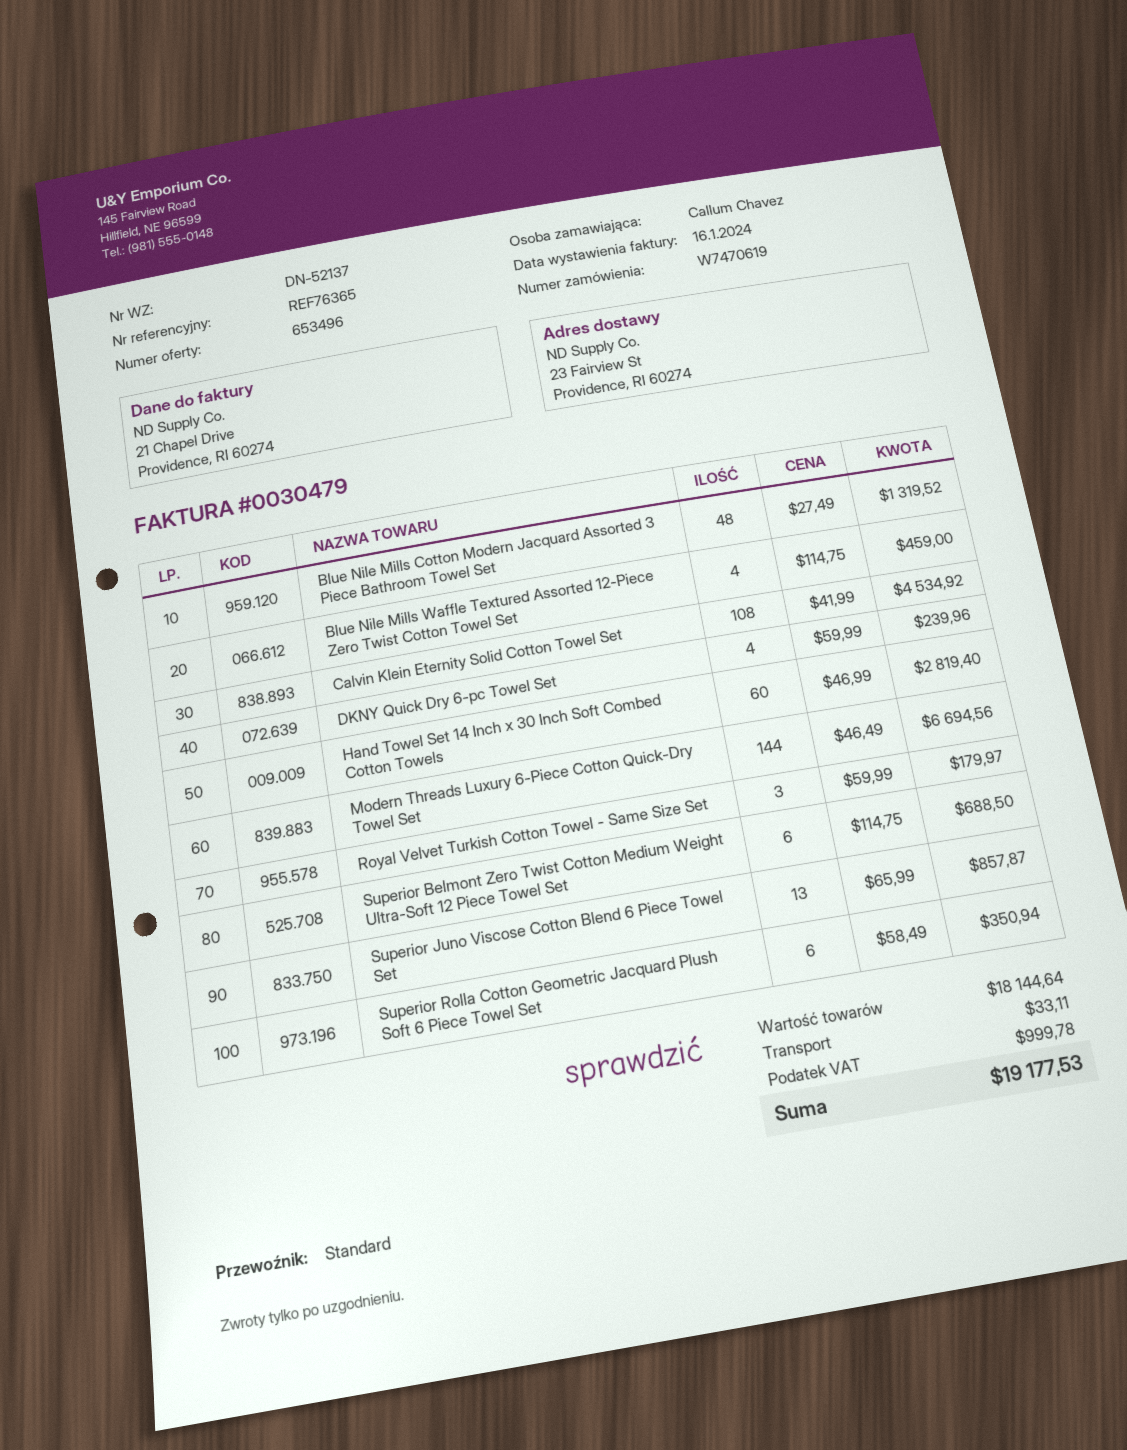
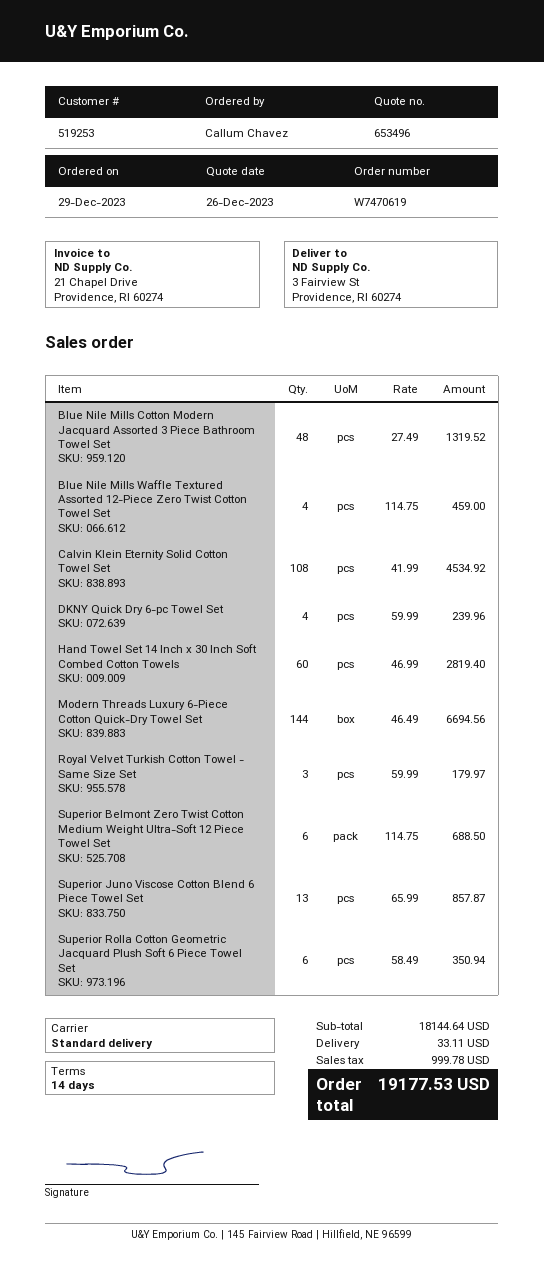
ship to: 23 Fairview St, Providence, RI 60274 -> 3 Fairview St, Providence, RI 60274

